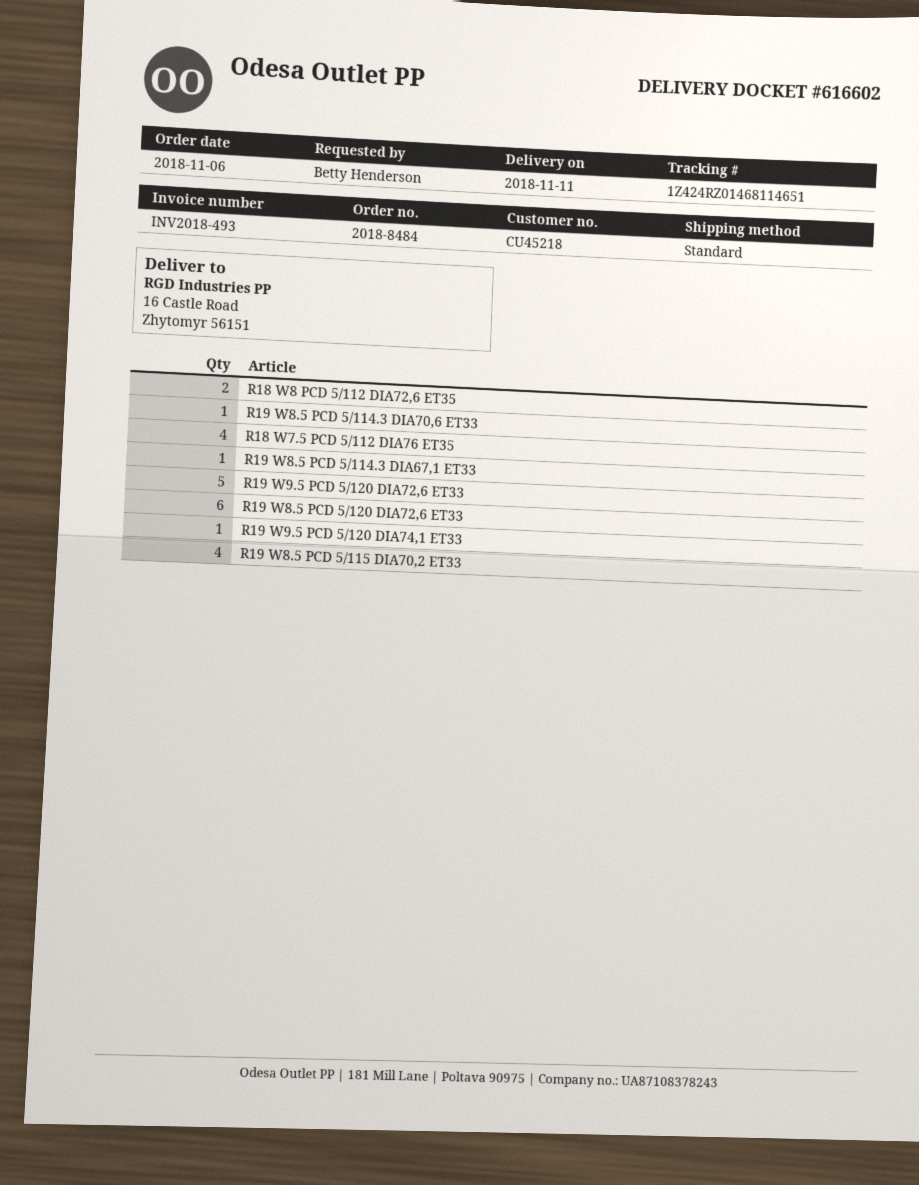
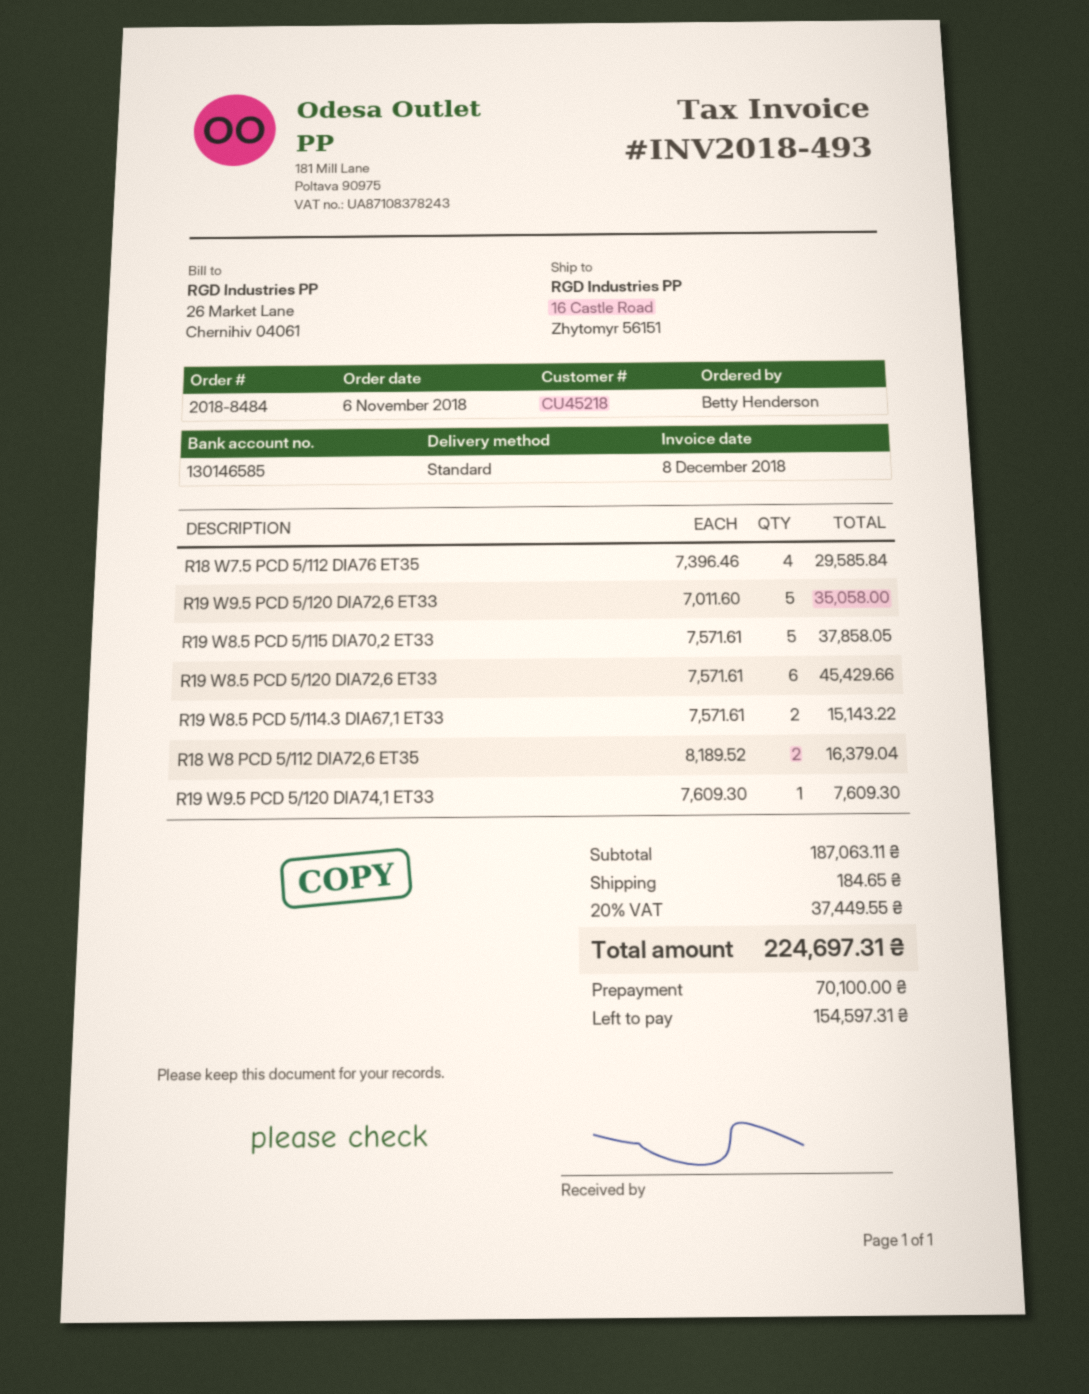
R19 W8.5 PCD 5/114.3 DIA70,6 ET33: 1 -> none
R19 W8.5 PCD 5/114.3 DIA67,1 ET33: 1 -> 2
R19 W8.5 PCD 5/115 DIA70,2 ET33: 4 -> 5

